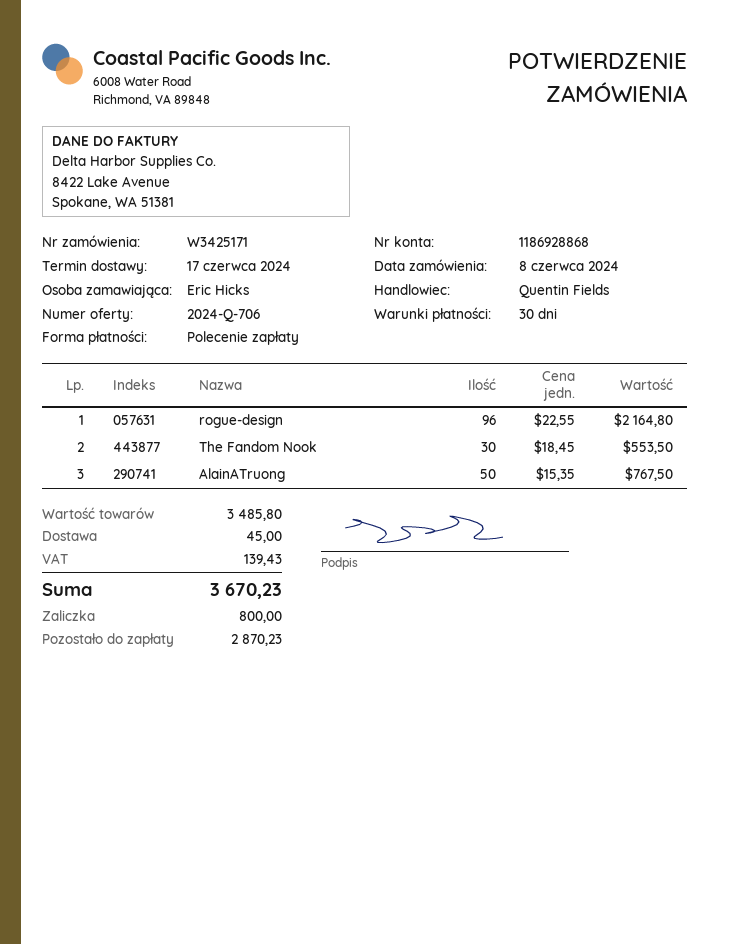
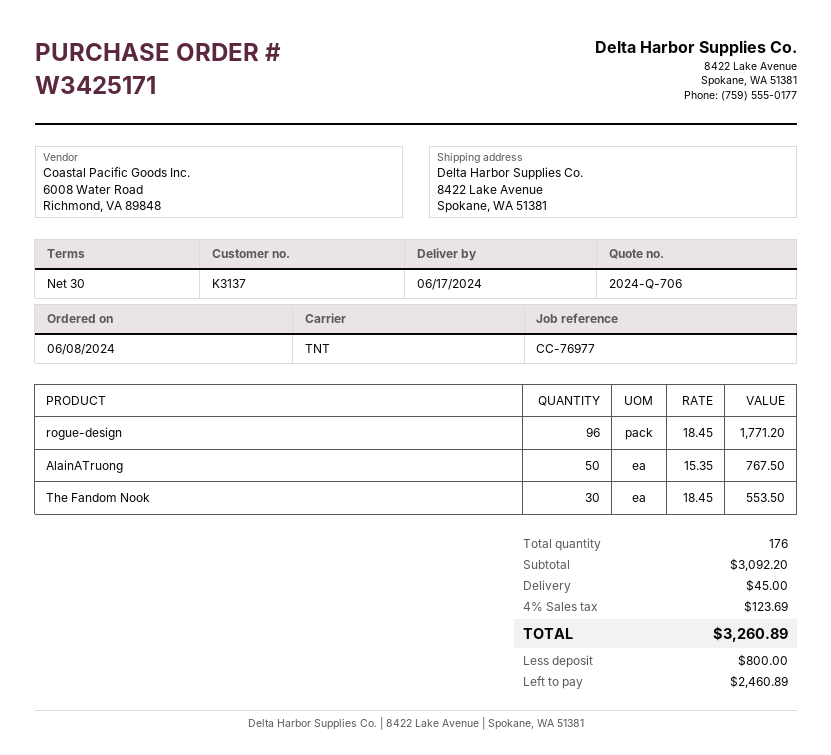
rogue-design: 96 x 22.55 = 2164.80 -> 96 x 18.45 = 1771.20
subtotal: 3485.80 -> 3092.20
tax: 139.43 -> 123.69
total: 3670.23 -> 3260.89
balance: 2870.23 -> 2460.89

